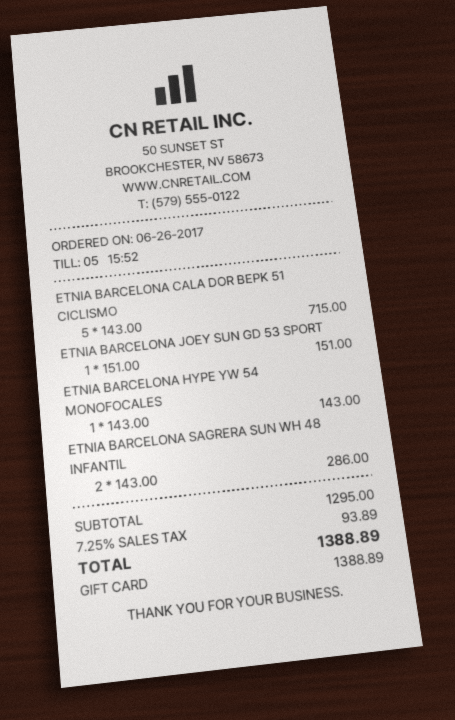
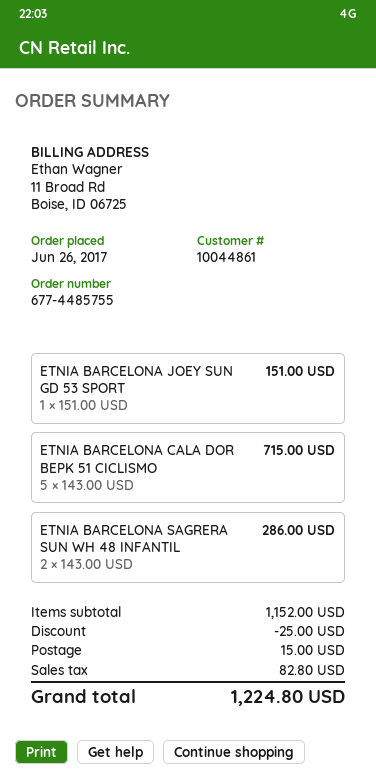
ETNIA BARCELONA HYPE YW 54 MONOFOCALES: 1 x 143.00 = 143.00 -> none
subtotal: 1295.00 -> 1152.00
discount: none -> 25.00
shipping: none -> 15.00
tax: 93.89 -> 82.80
total: 1388.89 -> 1224.80

